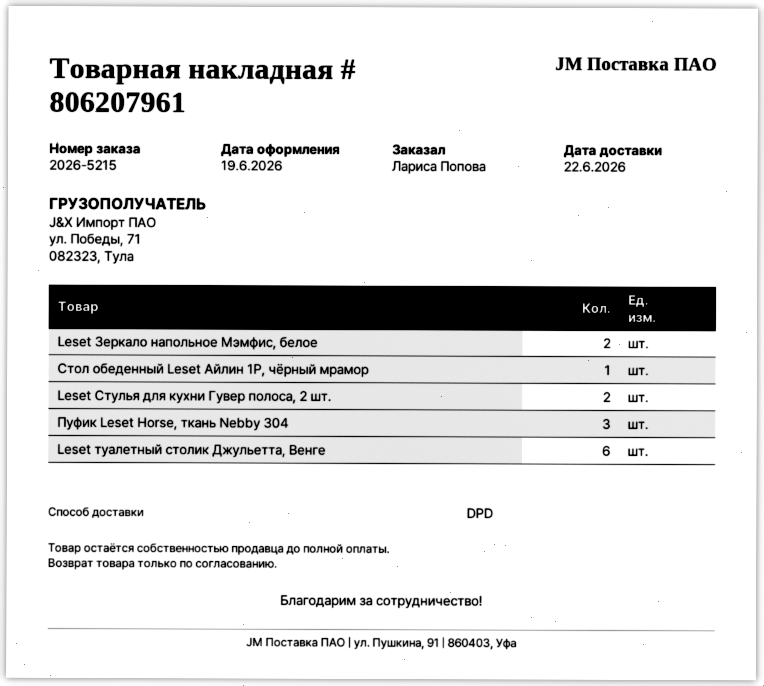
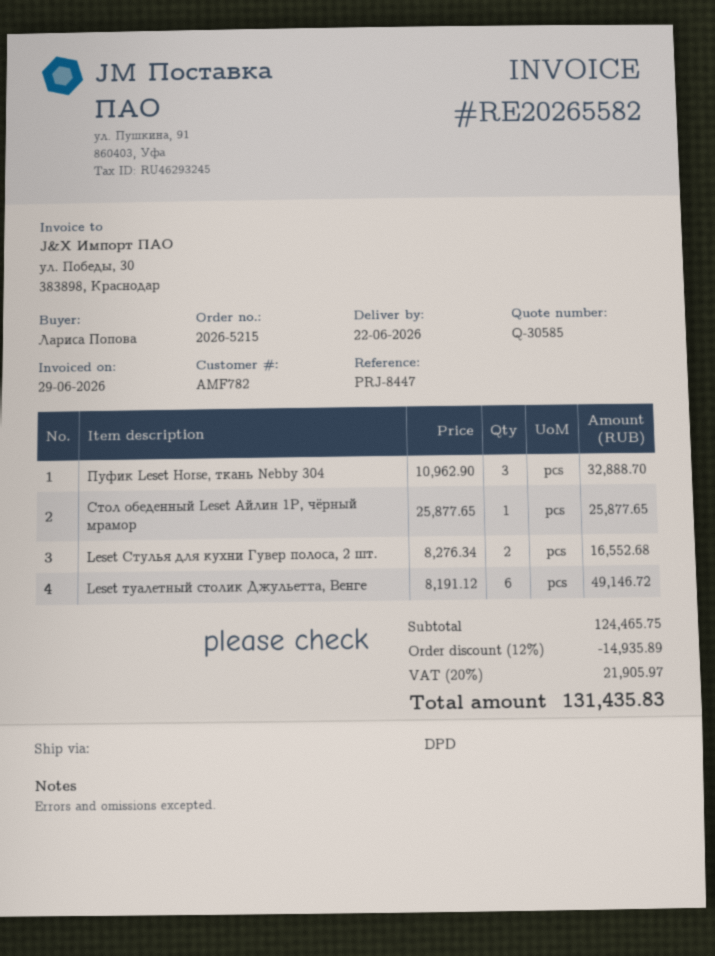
Leset Зеркало напольное Мэмфис, белое: 2 -> none

